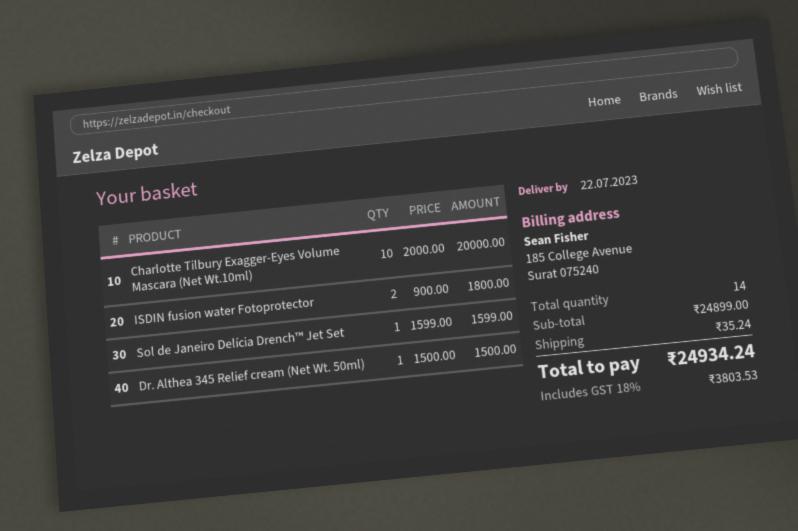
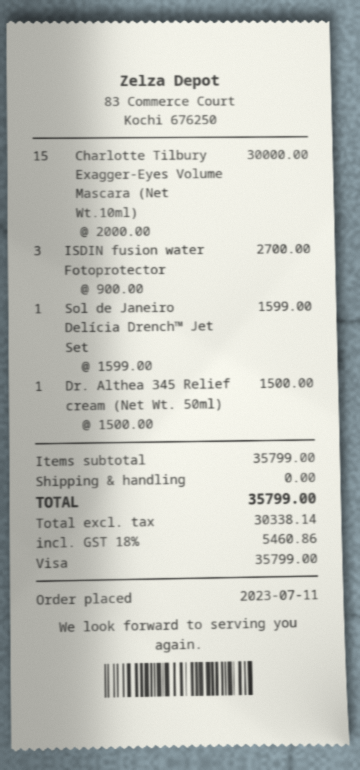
Charlotte Tilbury Exagger-Eyes Volume Mascara (Net Wt.10ml): 10 x 2000.00 = 20000.00 -> 15 x 2000.00 = 30000.00
ISDIN fusion water Fotoprotector: 2 x 900.00 = 1800.00 -> 3 x 900.00 = 2700.00
subtotal: 24899.00 -> 35799.00
shipping: 35.24 -> 0.00
tax: 18% = 3803.53 -> 18% = 5460.86
total: 24934.24 -> 35799.00

